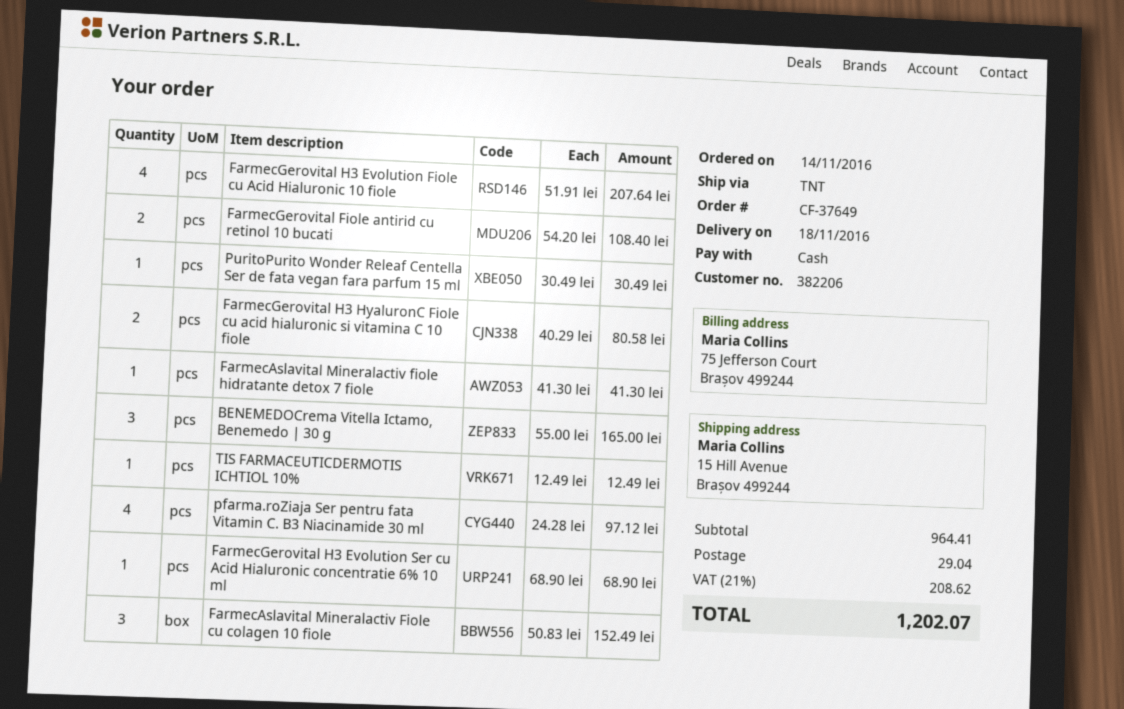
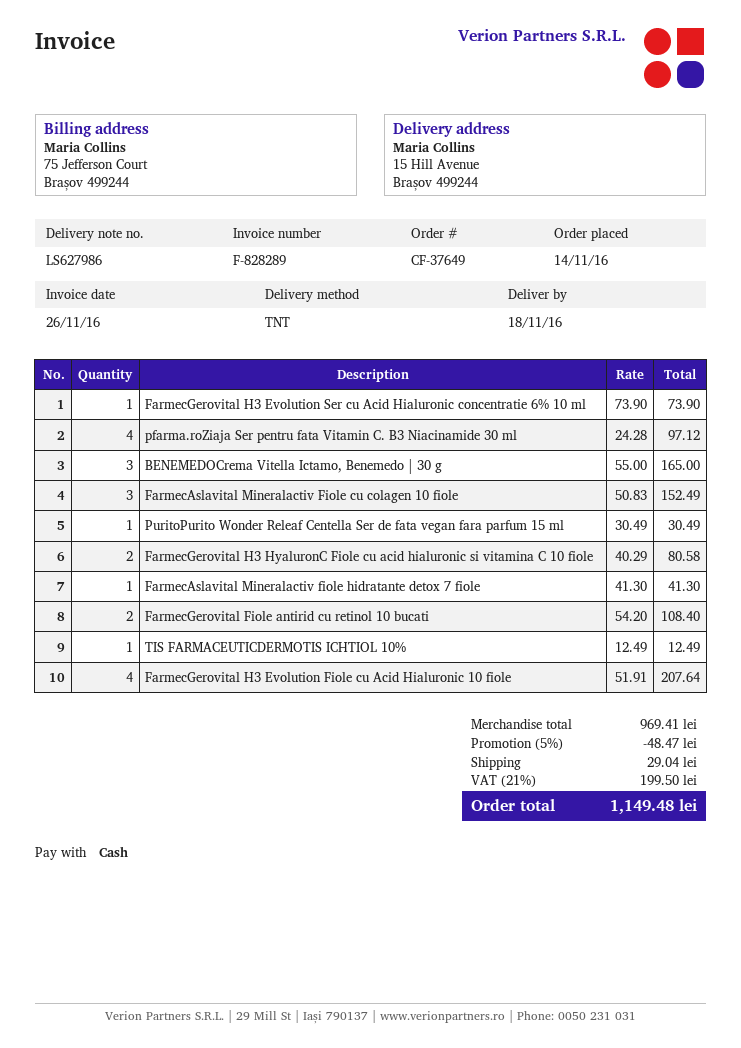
FarmecGerovital H3 Evolution Ser cu Acid Hialuronic concentratie 6% 10 ml: 1 x 68.90 = 68.90 -> 1 x 73.90 = 73.90
subtotal: 964.41 -> 969.41
discount: none -> 5% = 48.47
tax: 21% = 208.62 -> 21% = 199.50
total: 1202.07 -> 1149.48

